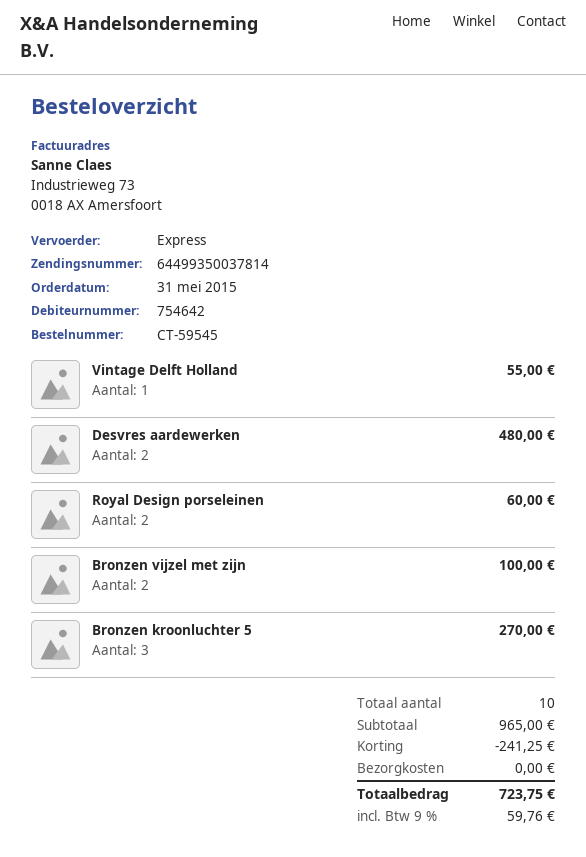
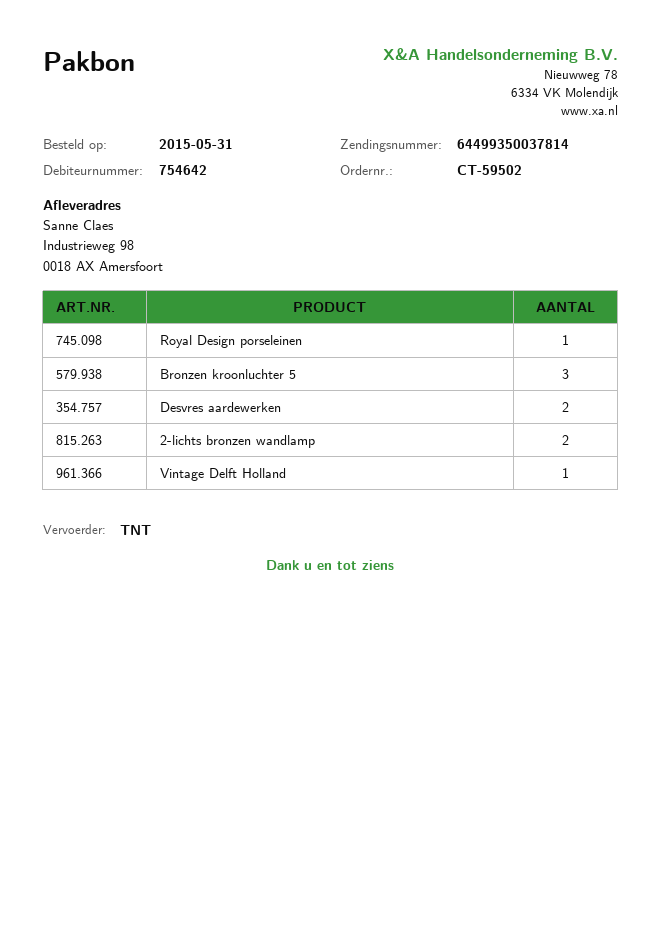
order number: CT-59545 -> CT-59502
shipping method: express -> TNT
Royal Design porseleinen: 2 -> 1
Bronzen vijzel met zijn: 2 -> none
2-lichts bronzen wandlamp: none -> 2

